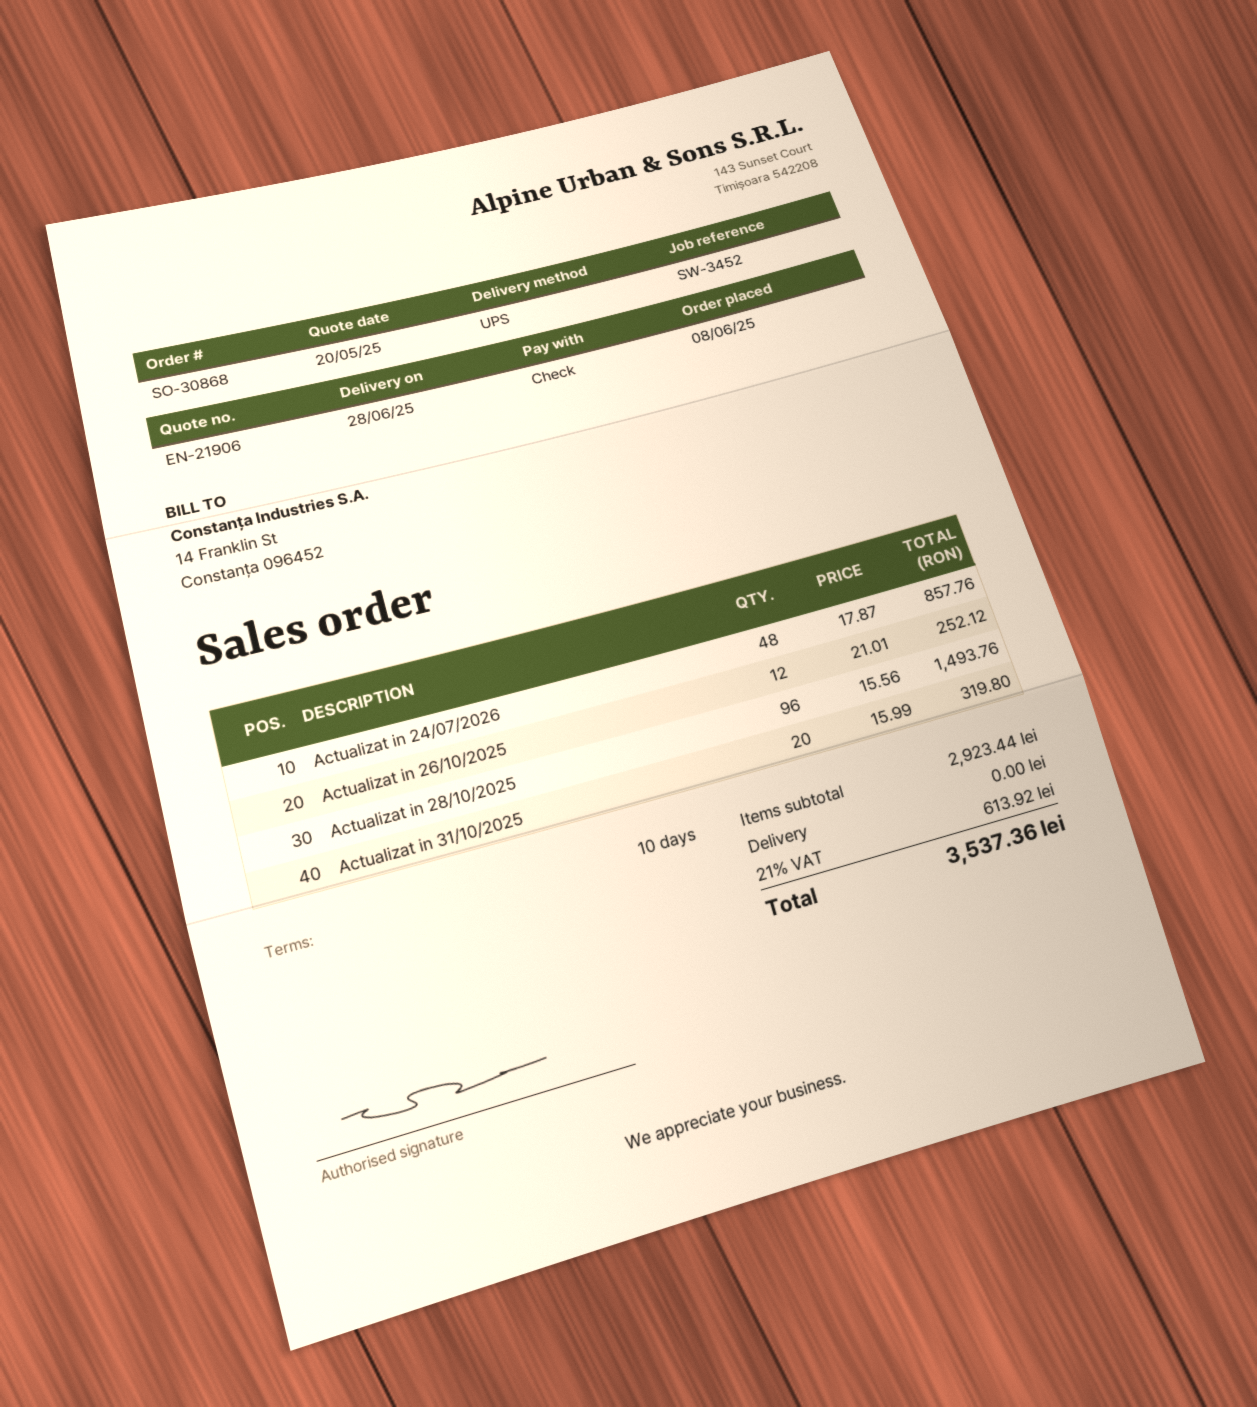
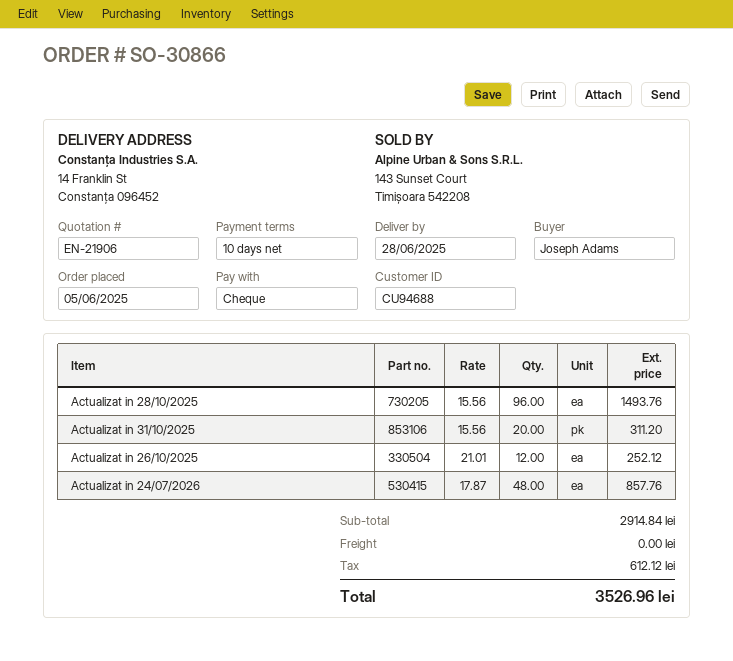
order number: SO-30868 -> SO-30866
order date: 2025-06-08 -> 2025-06-05
Actualizat in 31/10/2025: 20 x 15.99 = 319.80 -> 20 x 15.56 = 311.20
subtotal: 2923.44 -> 2914.84
tax: 613.92 -> 612.12
total: 3537.36 -> 3526.96

